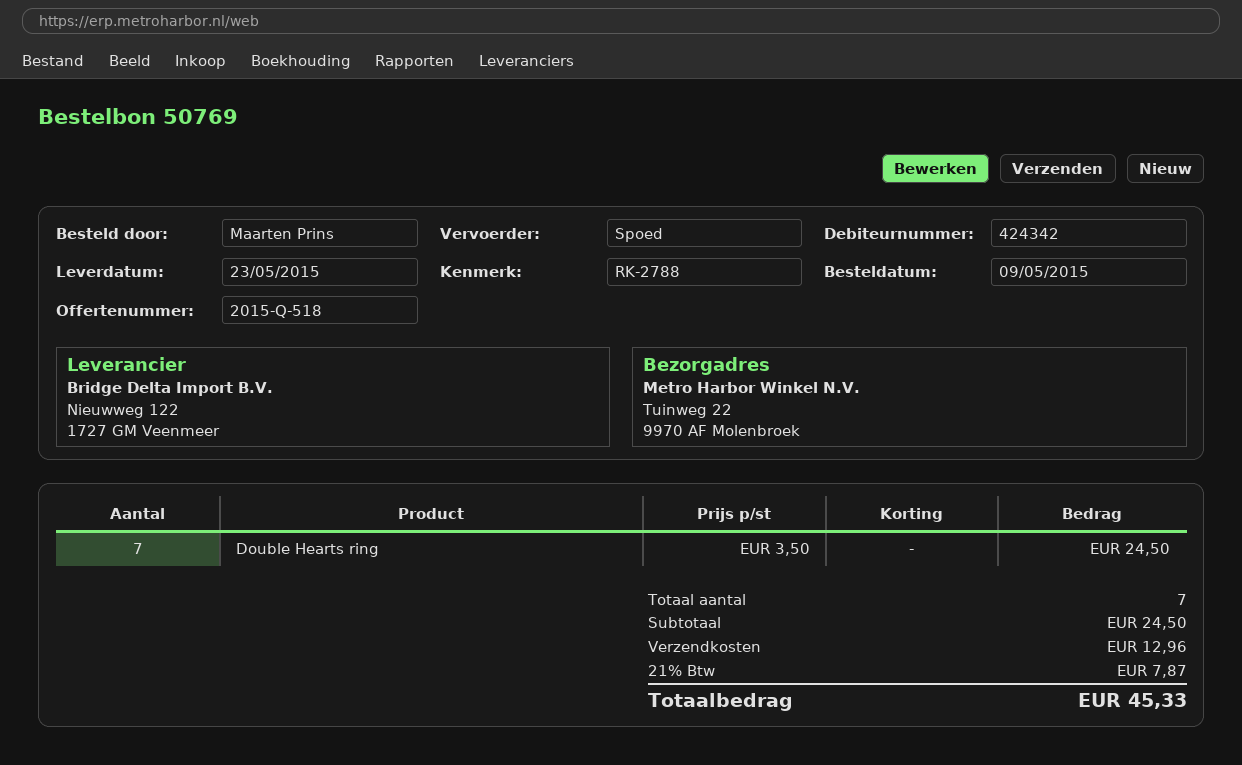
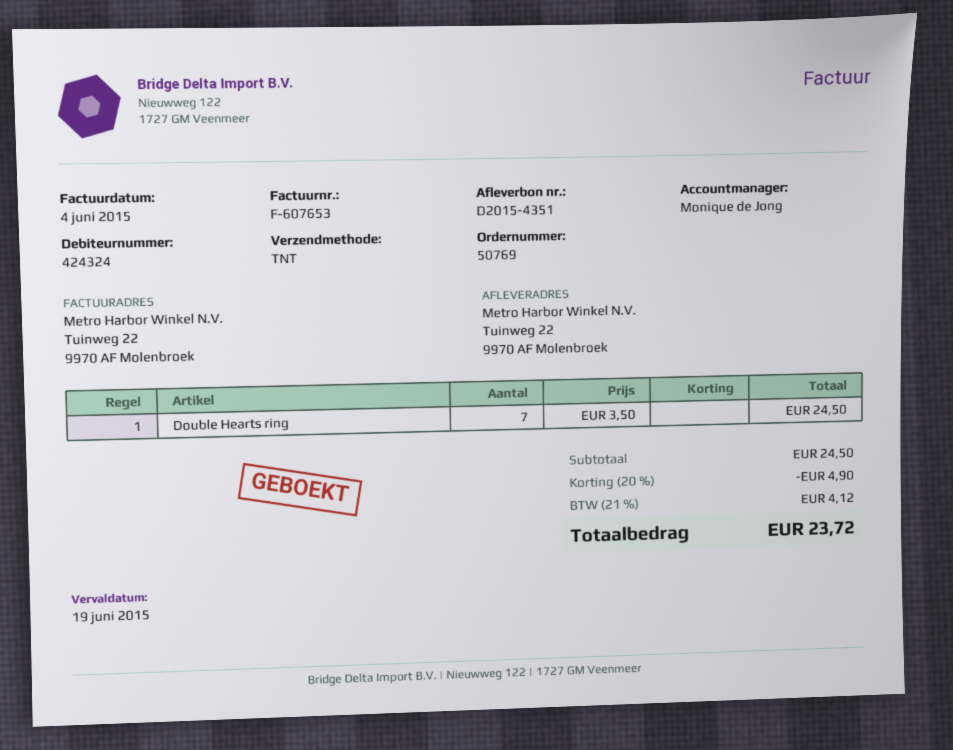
customer number: 424342 -> 424324
shipping method: express -> TNT
discount: none -> 20% = 4.90
shipping: 12.96 -> none
tax: 21% = 7.87 -> 21% = 4.12
total: 45.33 -> 23.72

